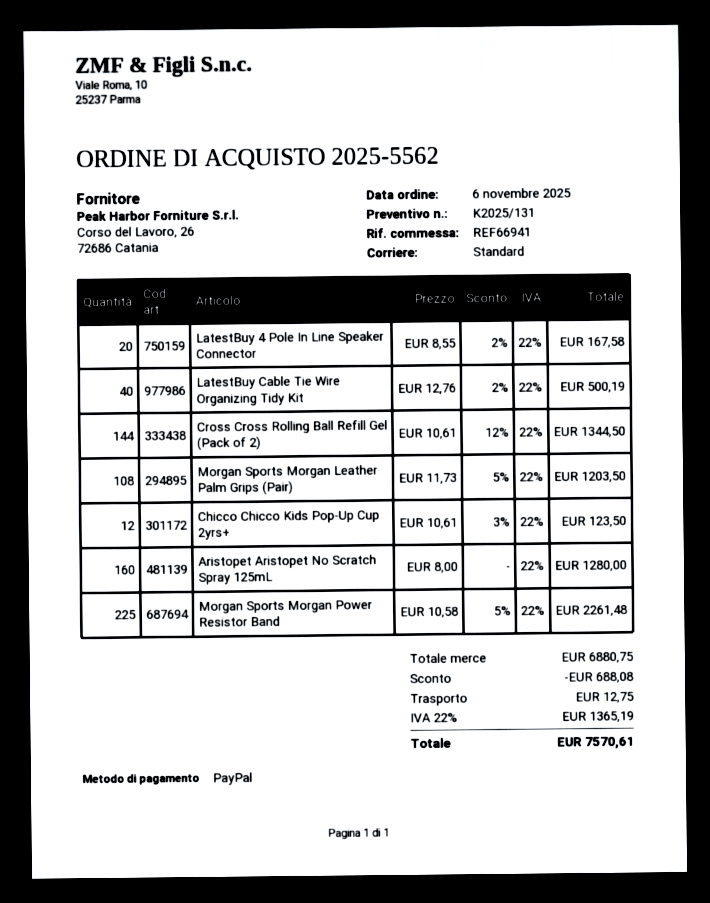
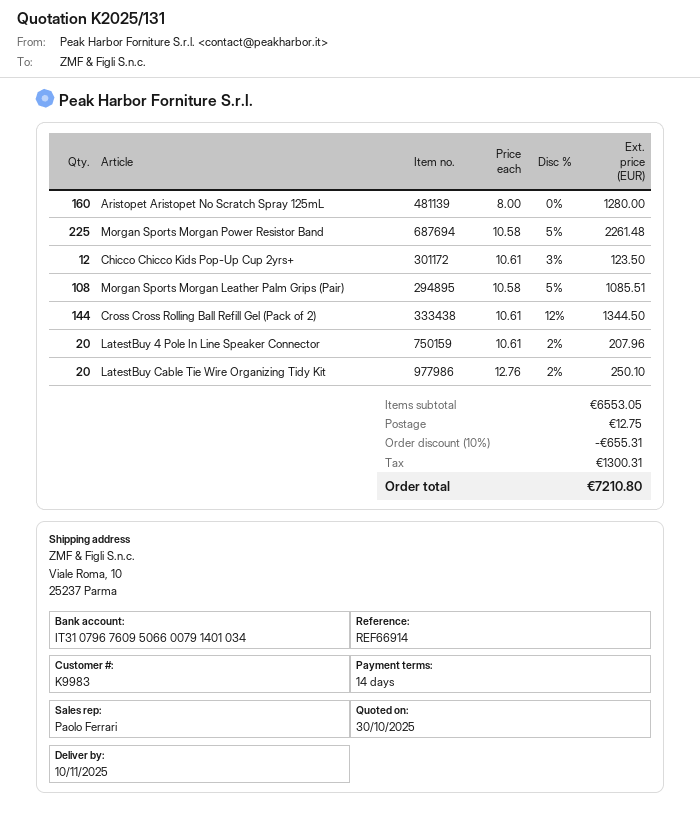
reference: REF66941 -> REF66914
LatestBuy 4 Pole In Line Speaker Connector: 20 x 8.55 - 2% = 167.58 -> 20 x 10.61 - 2% = 207.96
LatestBuy Cable Tie Wire Organizing Tidy Kit: 40 x 12.76 - 2% = 500.19 -> 20 x 12.76 - 2% = 250.10
Morgan Sports Morgan Leather Palm Grips (Pair): 108 x 11.73 - 5% = 1203.50 -> 108 x 10.58 - 5% = 1085.51
subtotal: 6880.75 -> 6553.05
discount: 688.08 -> 655.31
tax: 1365.19 -> 1300.31
total: 7570.61 -> 7210.80

